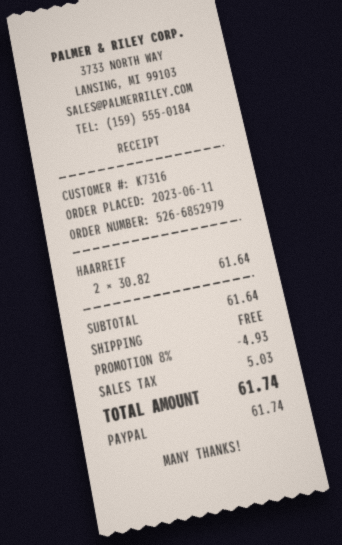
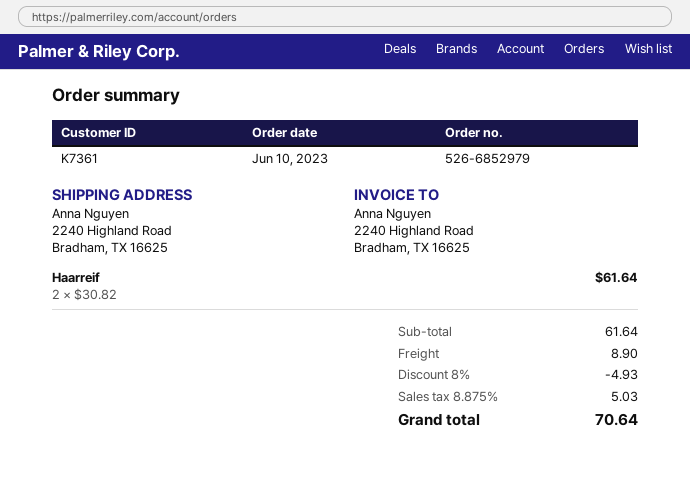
order date: 2023-06-11 -> 2023-06-10
customer number: K7316 -> K7361
shipping: 0.00 -> 8.90
total: 61.74 -> 70.64

